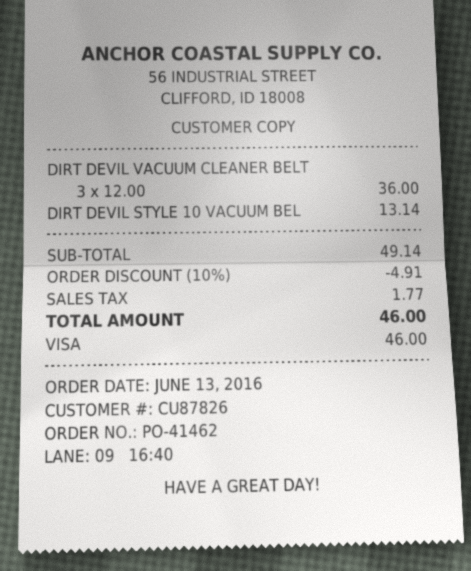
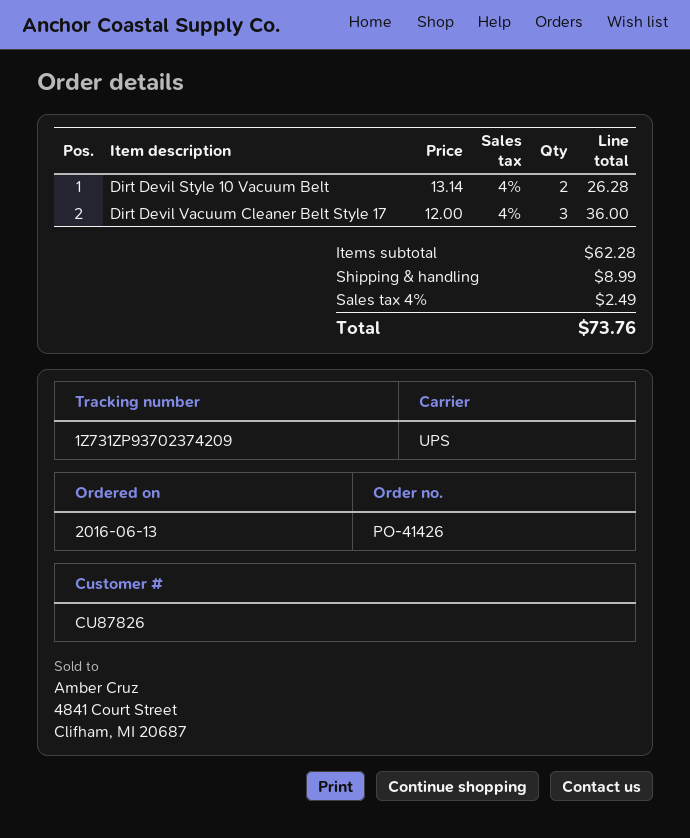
order number: PO-41462 -> PO-41426
DIRT DEVIL STYLE 10 VACUUM BEL: 1 x 13.14 = 13.14 -> 2 x 13.14 = 26.28
subtotal: 49.14 -> 62.28
discount: 10% = 4.91 -> none
shipping: none -> 8.99
tax: 1.77 -> 2.49
total: 46.00 -> 73.76

